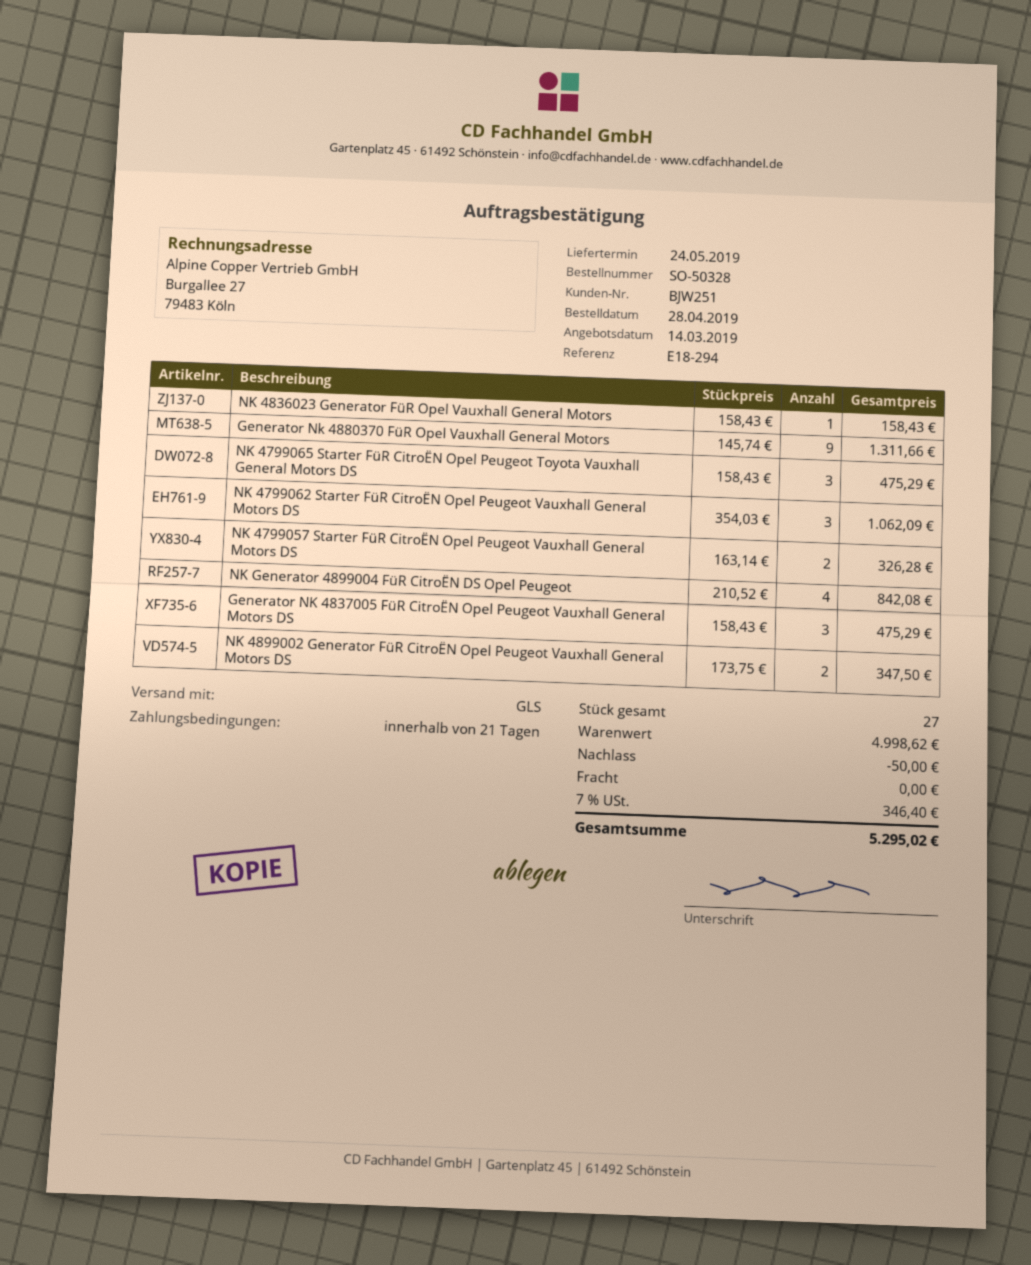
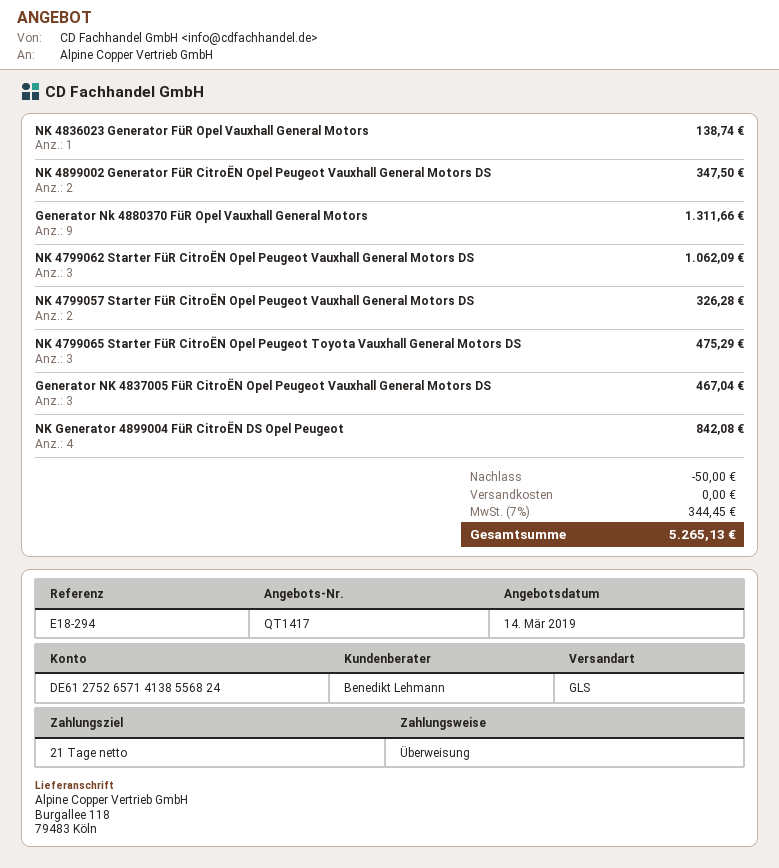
NK 4836023 Generator FüR Opel Vauxhall General Motors: 1 for 158.43 -> 1 for 138.74
Generator NK 4837005 FüR CitroËN Opel Peugeot Vauxhall General Motors DS: 3 for 475.29 -> 3 for 467.04
tax: 7% = 346.40 -> 7% = 344.45
total: 5295.02 -> 5265.13

